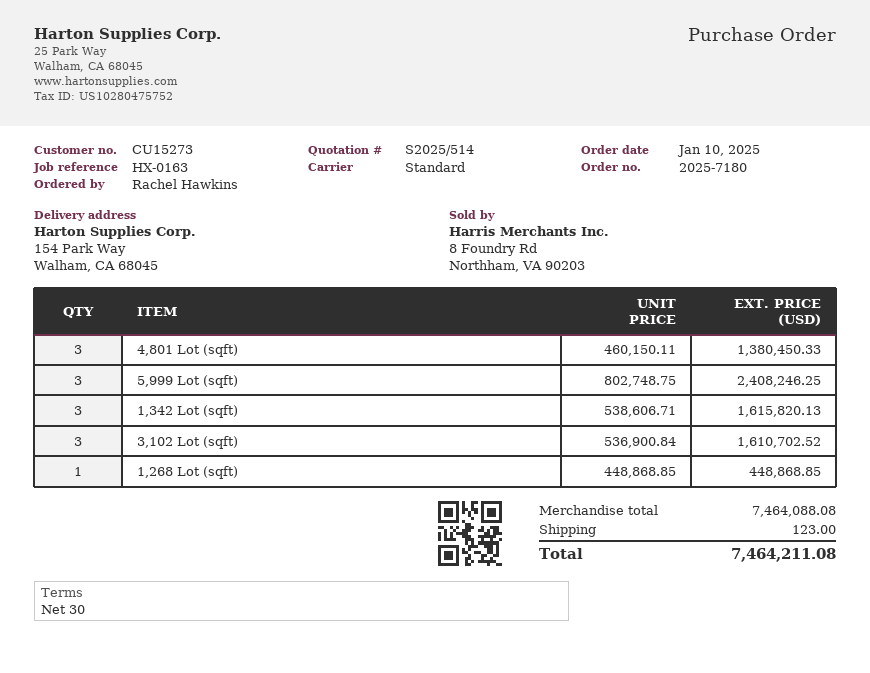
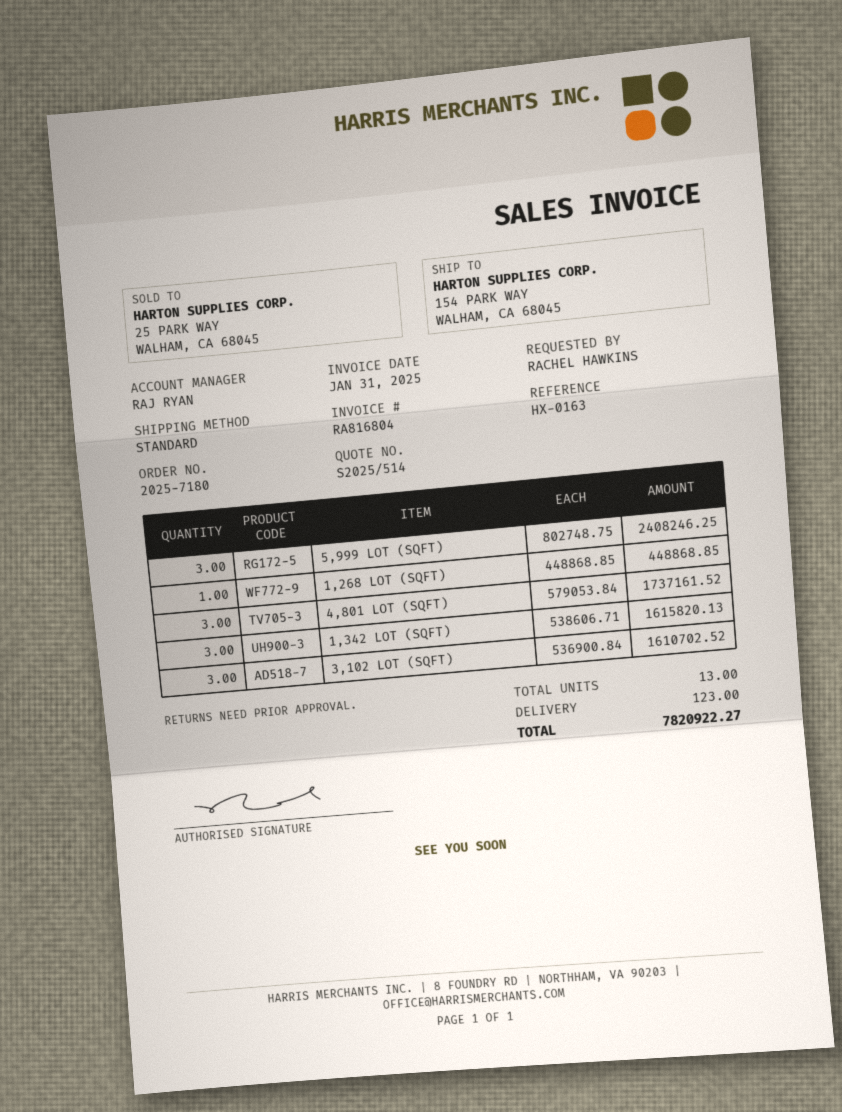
4,801 Lot (sqft): 3 x 460150.11 = 1380450.33 -> 3 x 579053.84 = 1737161.52
total: 7464211.08 -> 7820922.27

